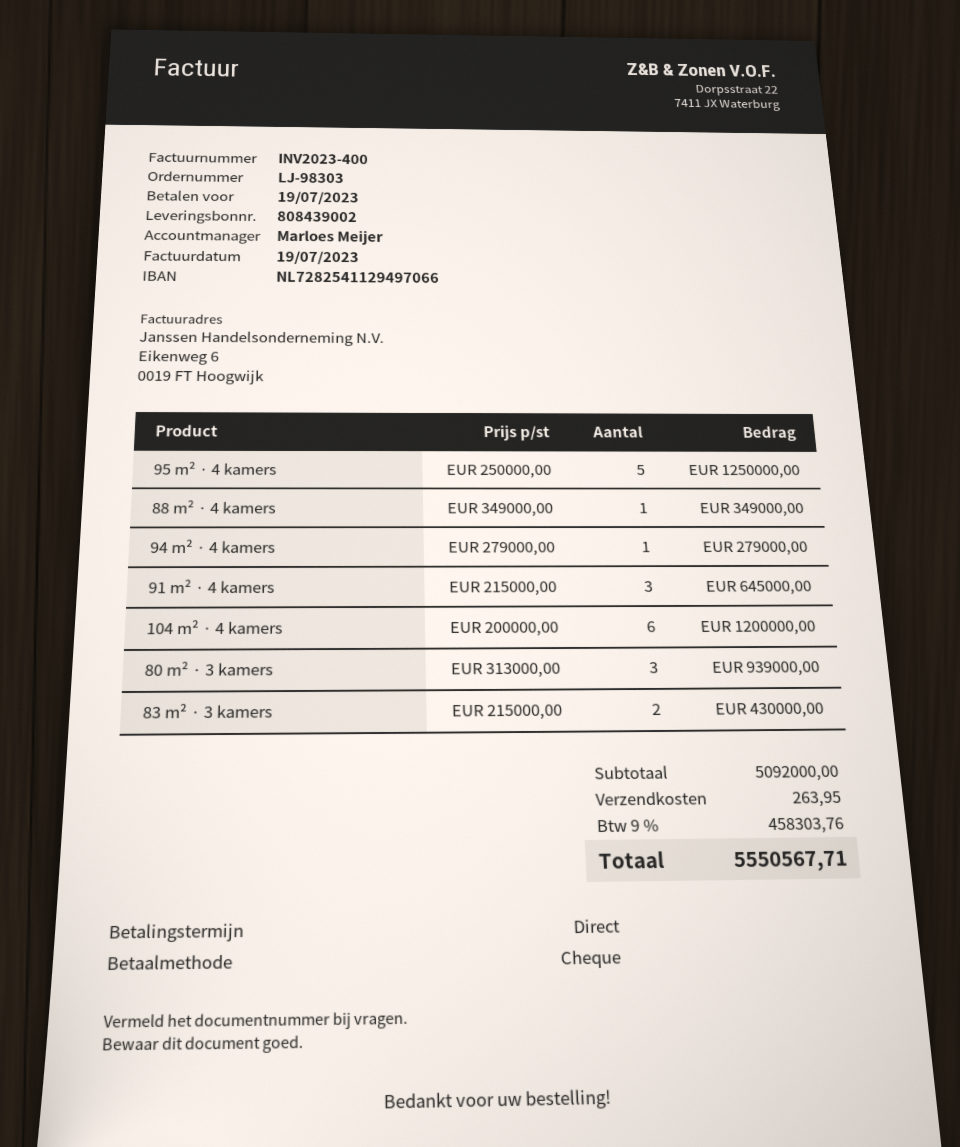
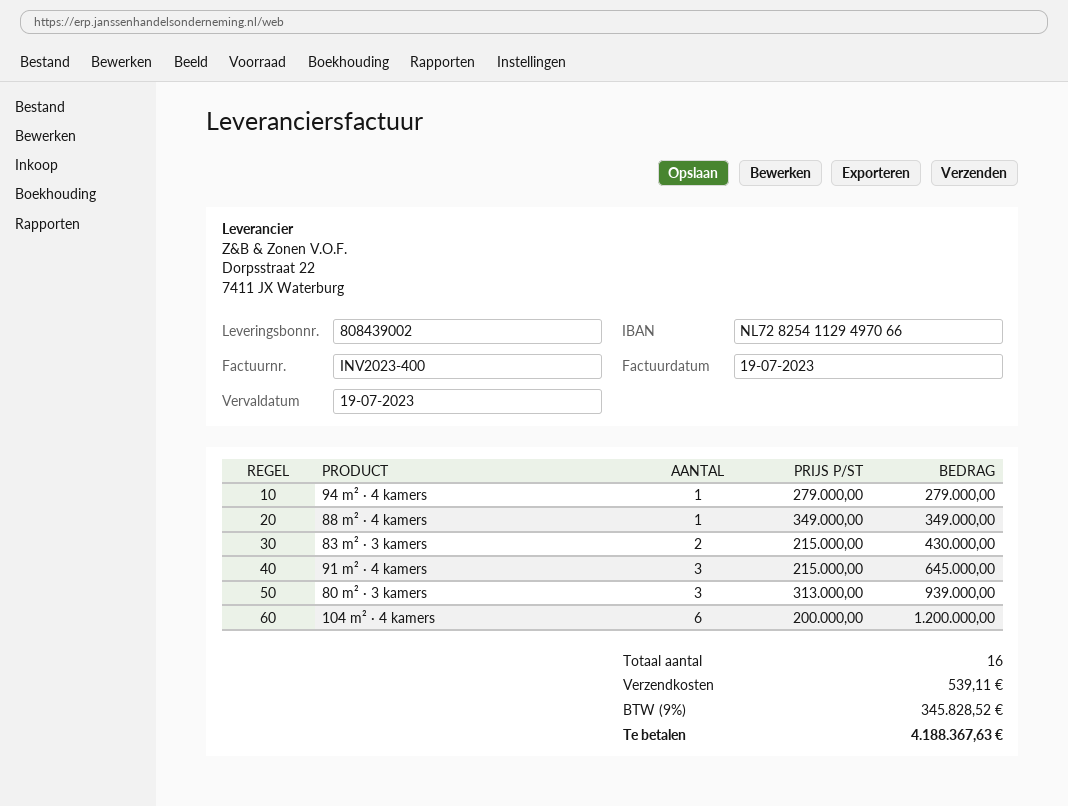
95 m² · 4 kamers: 5 x 250000.00 = 1250000.00 -> none
shipping: 263.95 -> 539.11
tax: 9% = 458303.76 -> 9% = 345828.52
total: 5550567.71 -> 4188367.63

